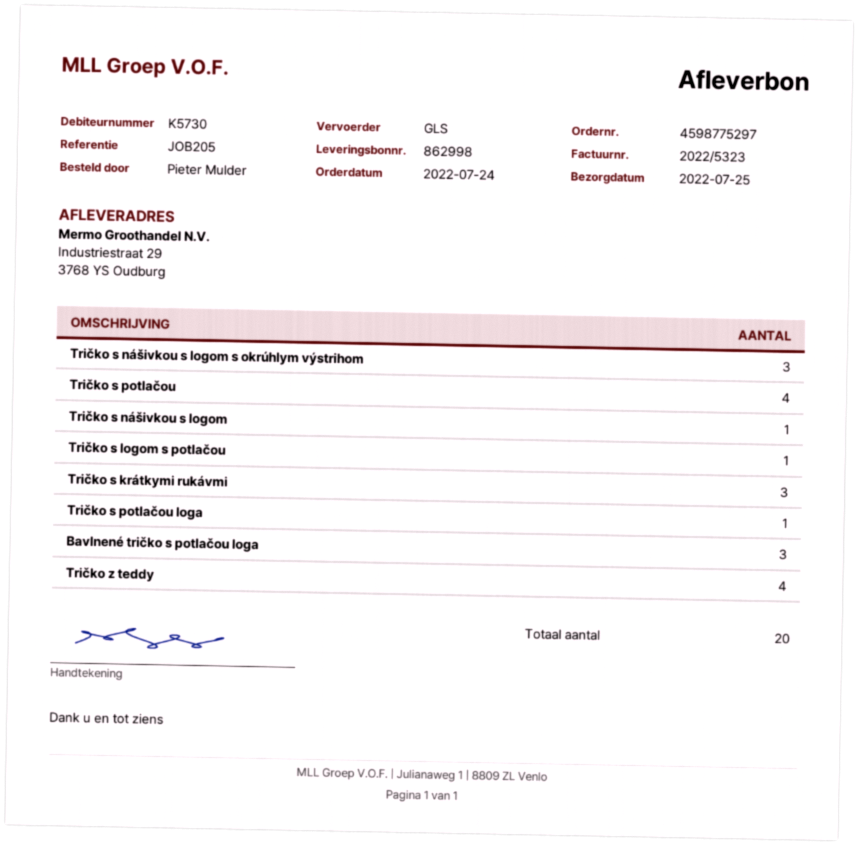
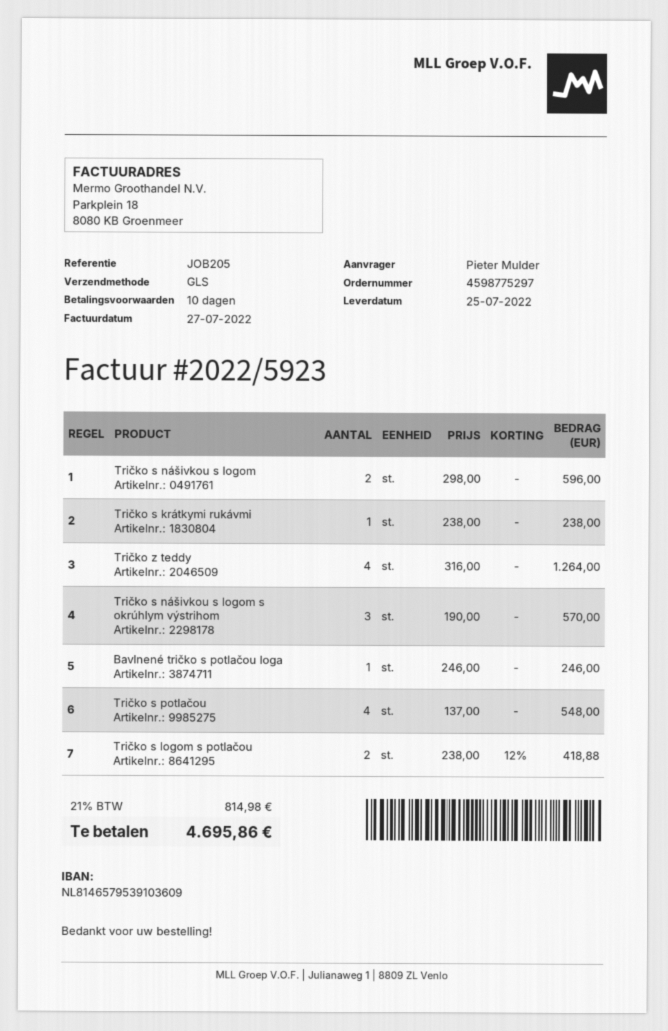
invoice number: 2022/5323 -> 2022/5923
Tričko s nášivkou s logom: 1 -> 2
Tričko s logom s potlačou: 1 -> 2
Tričko s krátkymi rukávmi: 3 -> 1
Tričko s potlačou loga: 1 -> none
Bavlnené tričko s potlačou loga: 3 -> 1

